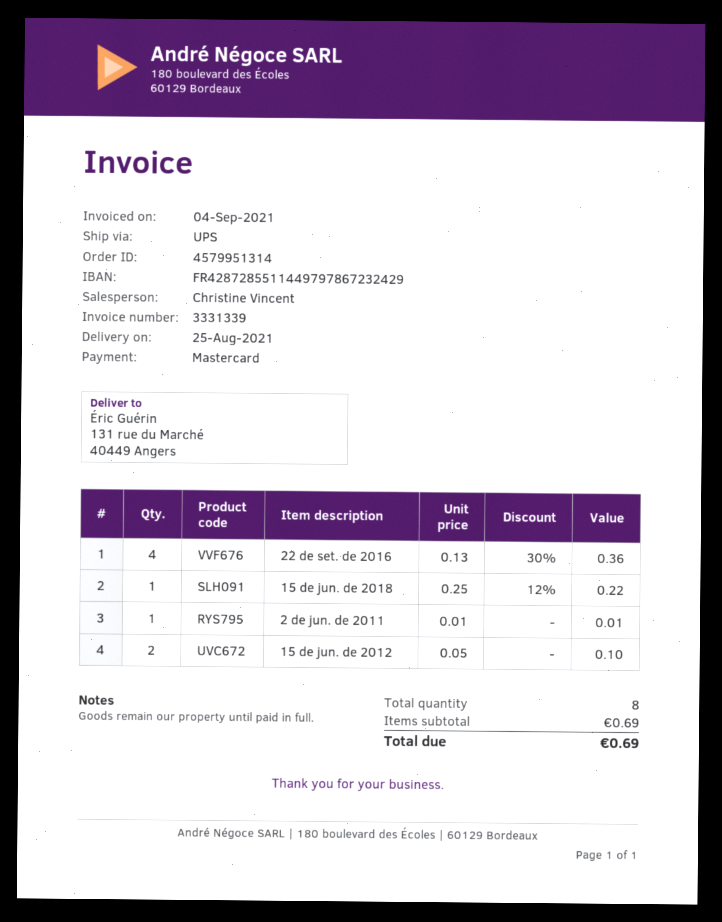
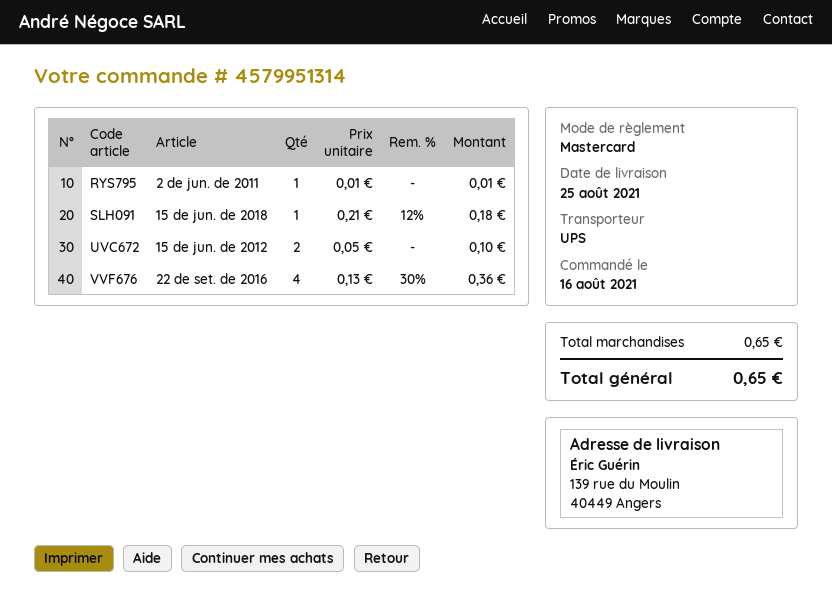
ship to: 131 rue du Marché, 40449 Angers -> 139 rue du Moulin, 40449 Angers
15 de jun. de 2018: 1 x 0.25 - 12% = 0.22 -> 1 x 0.21 - 12% = 0.18
subtotal: 0.69 -> 0.65
total: 0.69 -> 0.65

